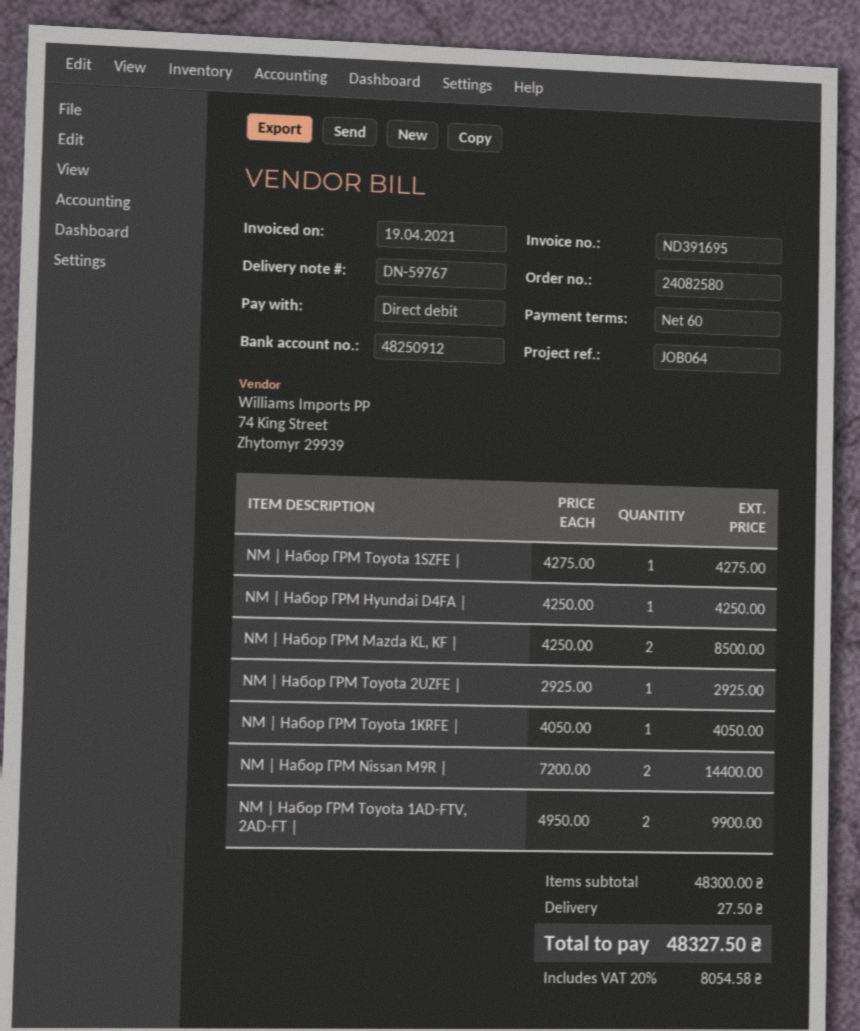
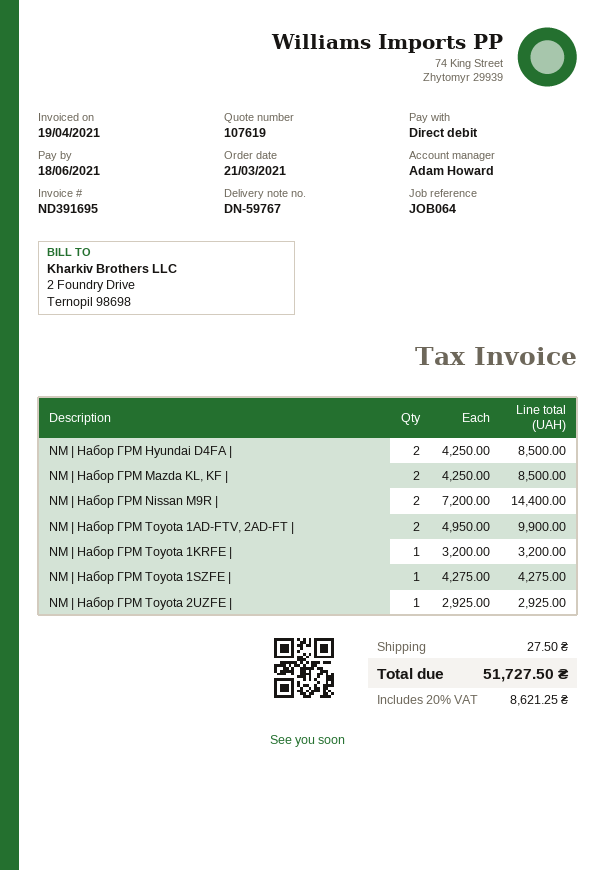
NM | Набор ГРМ Hyundai D4FA |: 1 x 4250.00 = 4250.00 -> 2 x 4250.00 = 8500.00
NM | Набор ГРМ Toyota 1KRFE |: 1 x 4050.00 = 4050.00 -> 1 x 3200.00 = 3200.00
tax: 20% = 8054.58 -> 20% = 8621.25
total: 48327.50 -> 51727.50

